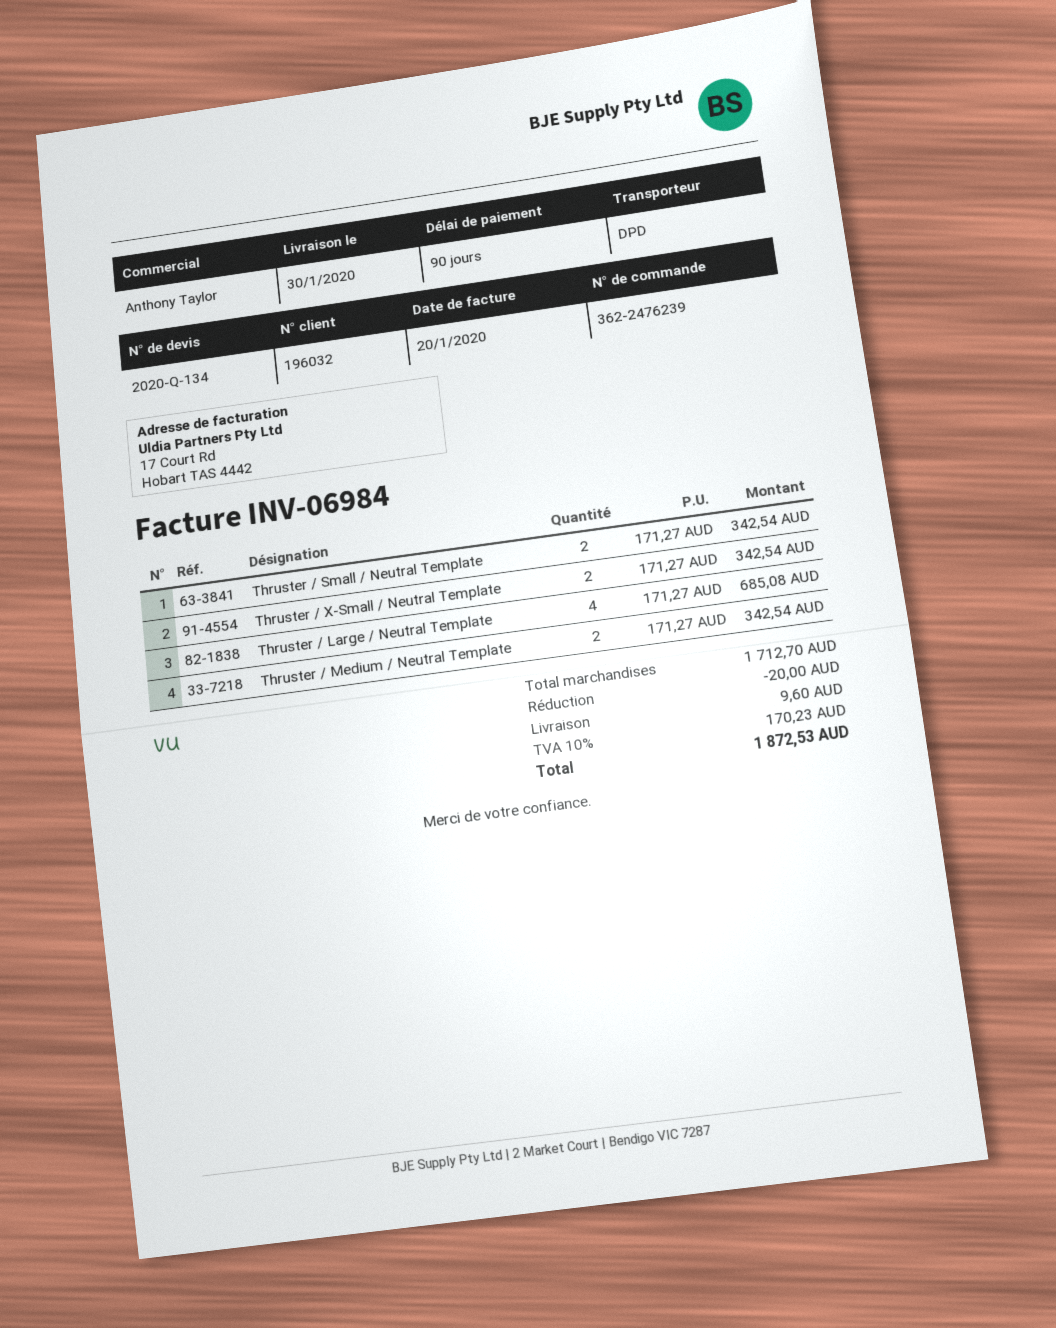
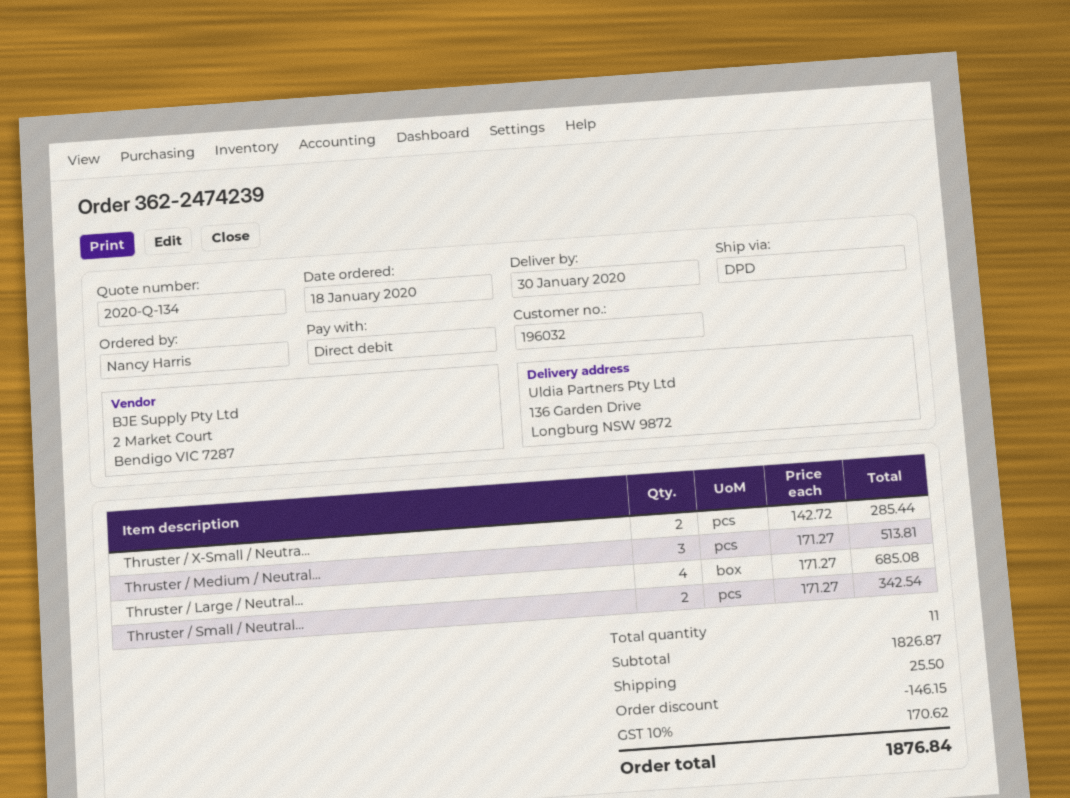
order number: 362-2476239 -> 362-2474239
Thruster / X-Small / Neutral Template: 2 x 171.27 = 342.54 -> 2 x 142.72 = 285.44
Thruster / Medium / Neutral Template: 2 x 171.27 = 342.54 -> 3 x 171.27 = 513.81
subtotal: 1712.70 -> 1826.87
discount: 20.00 -> 146.15
shipping: 9.60 -> 25.50
tax: 10% = 170.23 -> 10% = 170.62
total: 1872.53 -> 1876.84

